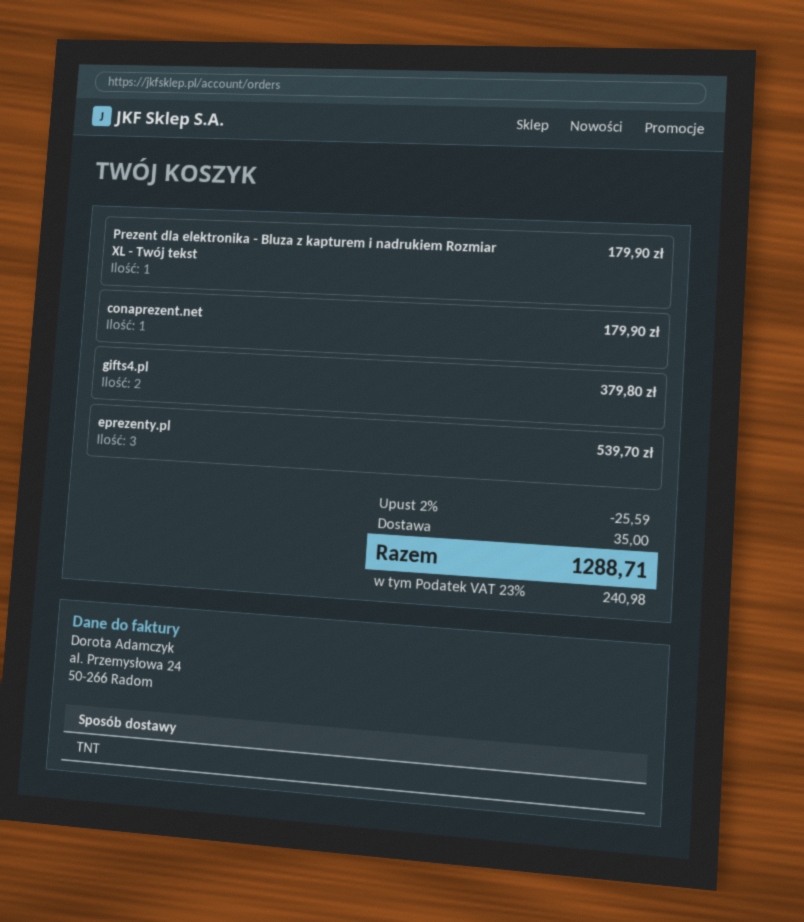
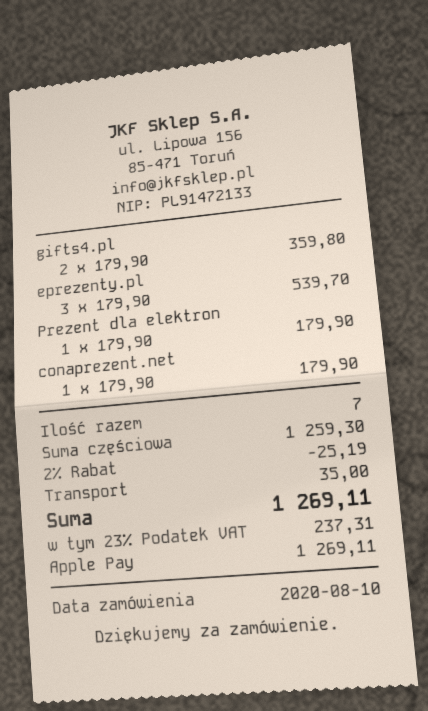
gifts4.pl: 2 for 379.80 -> 2 for 359.80
discount: 2% = 25.59 -> 2% = 25.19
tax: 23% = 240.98 -> 23% = 237.31
total: 1288.71 -> 1269.11

